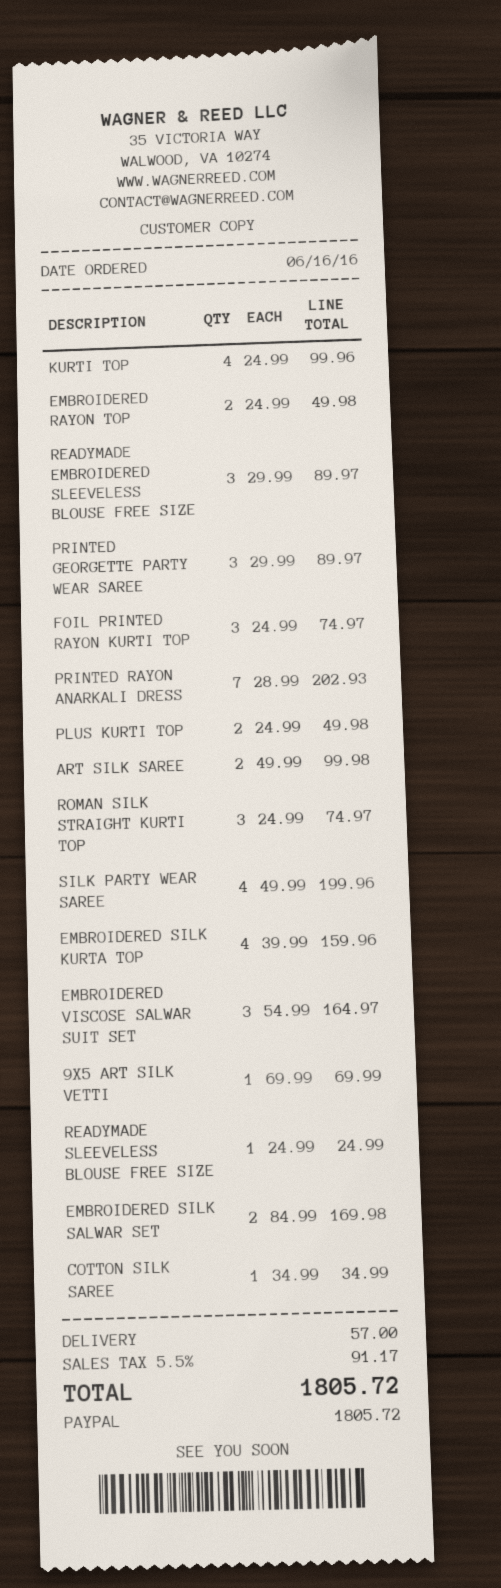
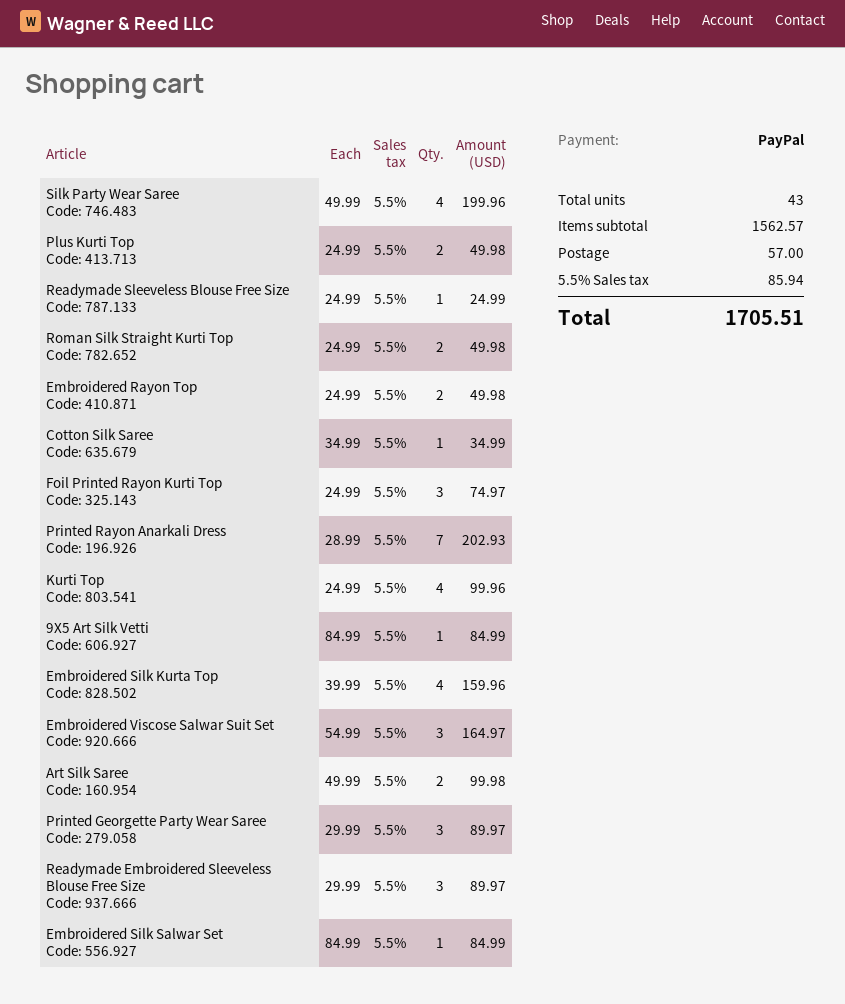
ROMAN SILK STRAIGHT KURTI TOP: 3 x 24.99 = 74.97 -> 2 x 24.99 = 49.98
9X5 ART SILK VETTI: 1 x 69.99 = 69.99 -> 1 x 84.99 = 84.99
EMBROIDERED SILK SALWAR SET: 2 x 84.99 = 169.98 -> 1 x 84.99 = 84.99
tax: 5.5% = 91.17 -> 5.5% = 85.94
total: 1805.72 -> 1705.51

